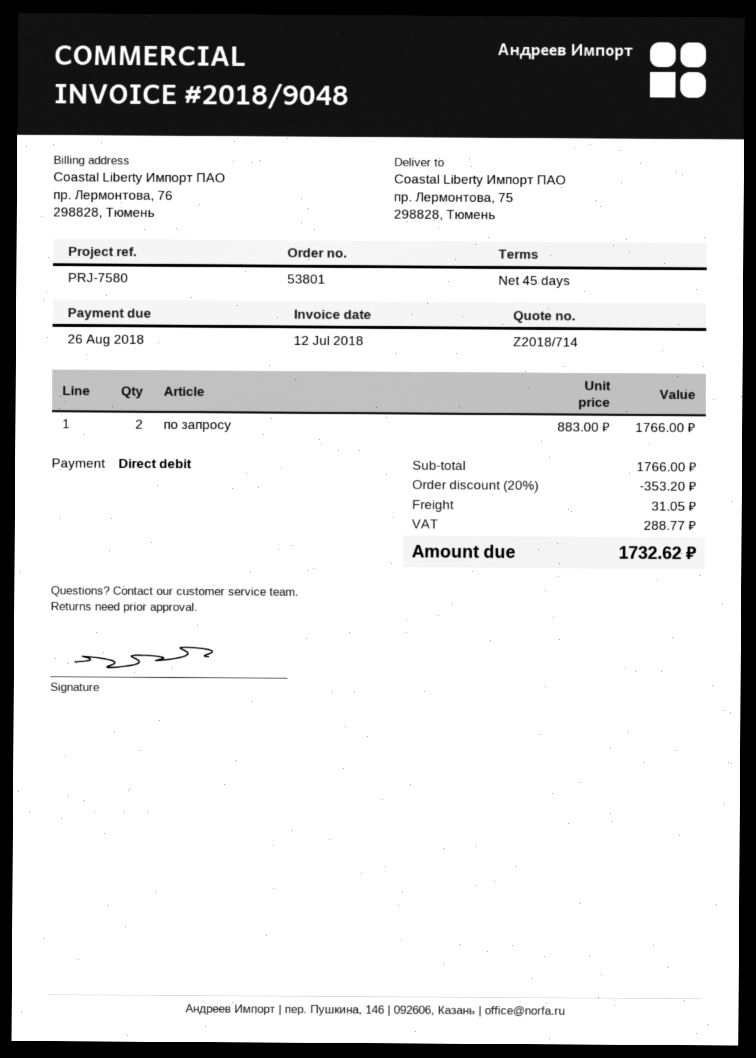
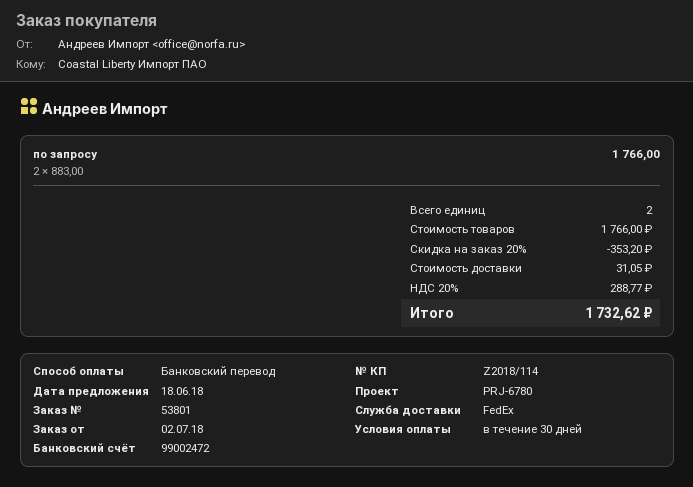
quote number: Z2018/714 -> Z2018/114
payment terms: 45 days -> 30 days
reference: PRJ-7580 -> PRJ-6780
payment method: direct debit -> bank transfer

